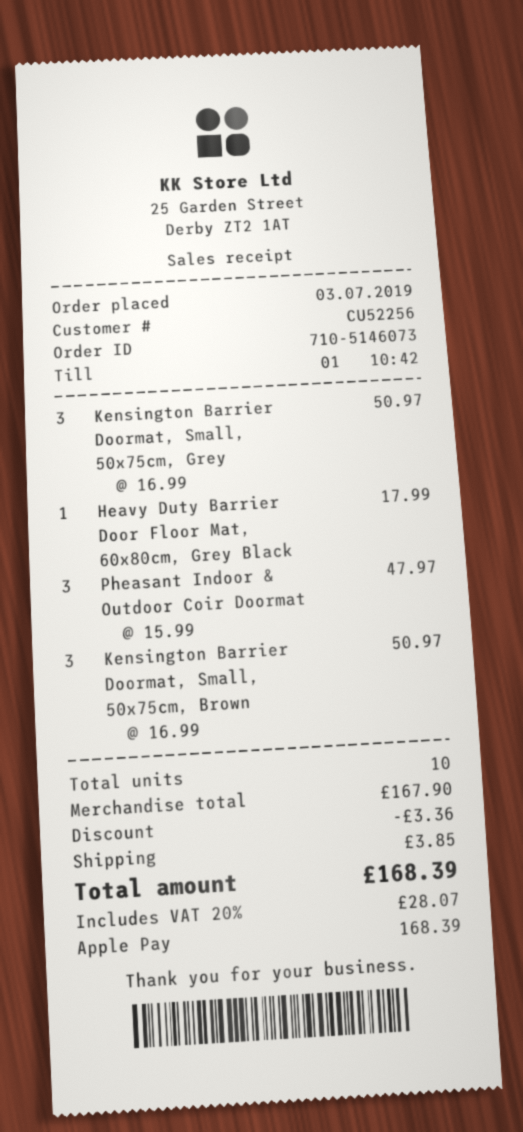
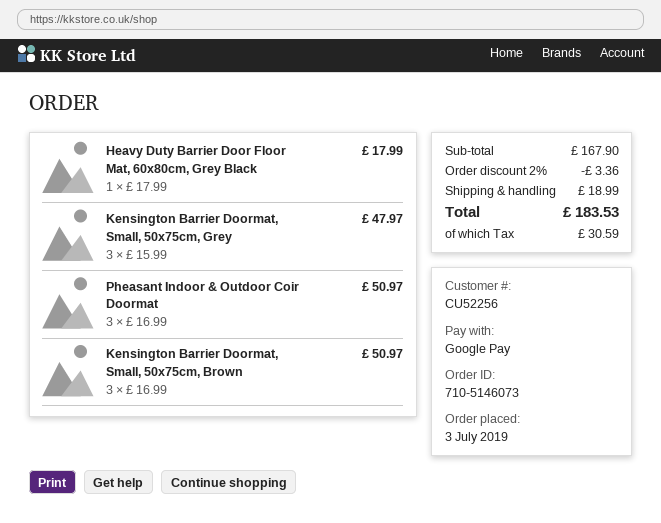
payment method: Apple Pay -> Google Pay
Kensington Barrier Doormat, Small, 50x75cm, Grey: 3 x 16.99 = 50.97 -> 3 x 15.99 = 47.97
Pheasant Indoor & Outdoor Coir Doormat: 3 x 15.99 = 47.97 -> 3 x 16.99 = 50.97
shipping: 3.85 -> 18.99
tax: 28.07 -> 30.59
total: 168.39 -> 183.53

